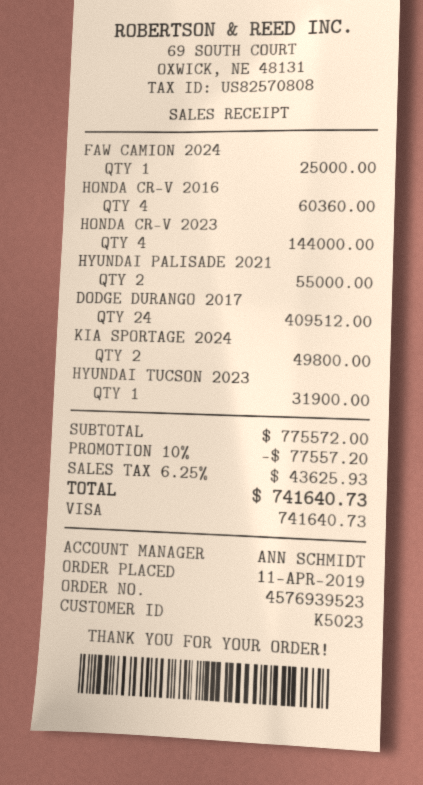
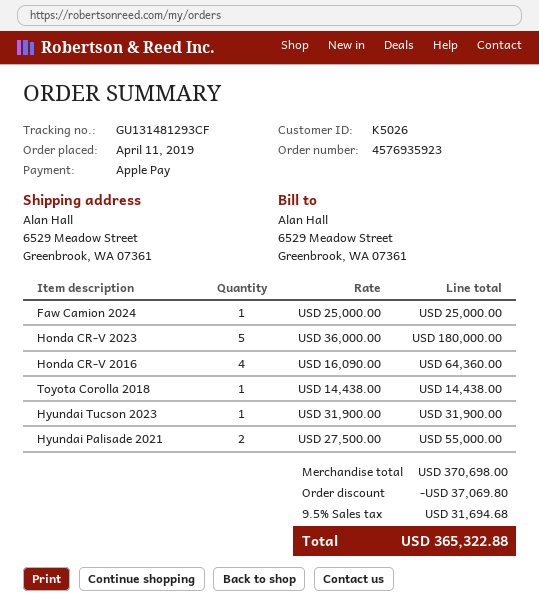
order number: 4576939523 -> 4576935923
customer number: K5023 -> K5026
payment method: Visa -> Apple Pay
HONDA CR-V 2016: 4 for 60360.00 -> 4 for 64360.00
HONDA CR-V 2023: 4 for 144000.00 -> 5 for 180000.00
DODGE DURANGO 2017: 24 for 409512.00 -> none
KIA SPORTAGE 2024: 2 for 49800.00 -> none
Toyota Corolla 2018: none -> 1 for 14438.00
subtotal: 775572.00 -> 370698.00
discount: 77557.20 -> 37069.80
tax: 6.25% = 43625.93 -> 9.5% = 31694.68
total: 741640.73 -> 365322.88

